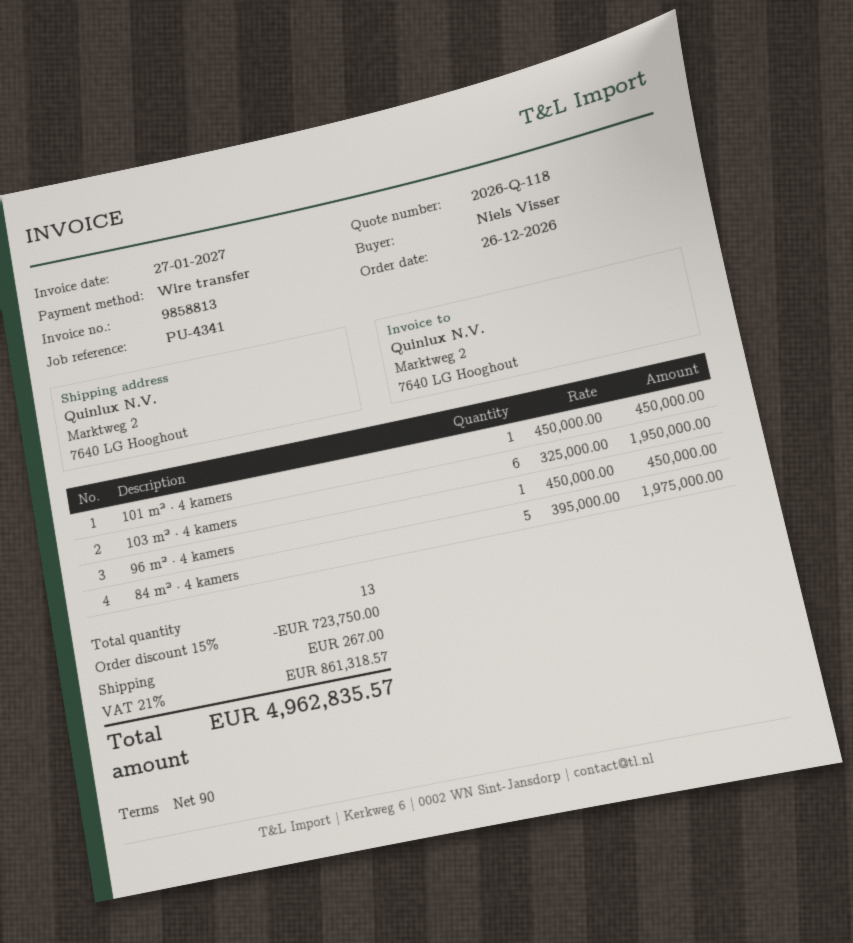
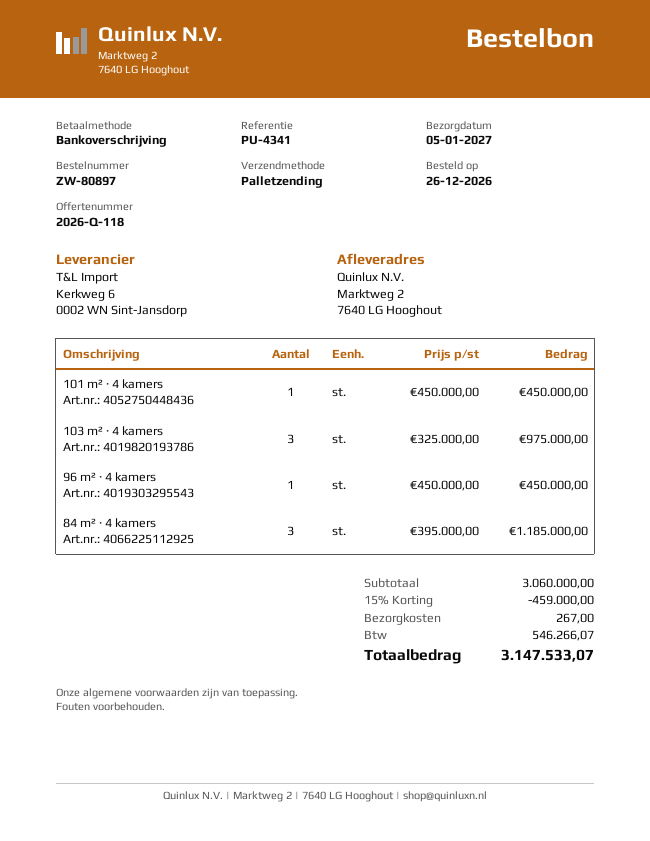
103 m² · 4 kamers: 6 x 325000.00 = 1950000.00 -> 3 x 325000.00 = 975000.00
84 m² · 4 kamers: 5 x 395000.00 = 1975000.00 -> 3 x 395000.00 = 1185000.00
discount: 15% = 723750.00 -> 15% = 459000.00
tax: 861318.57 -> 546266.07
total: 4962835.57 -> 3147533.07

